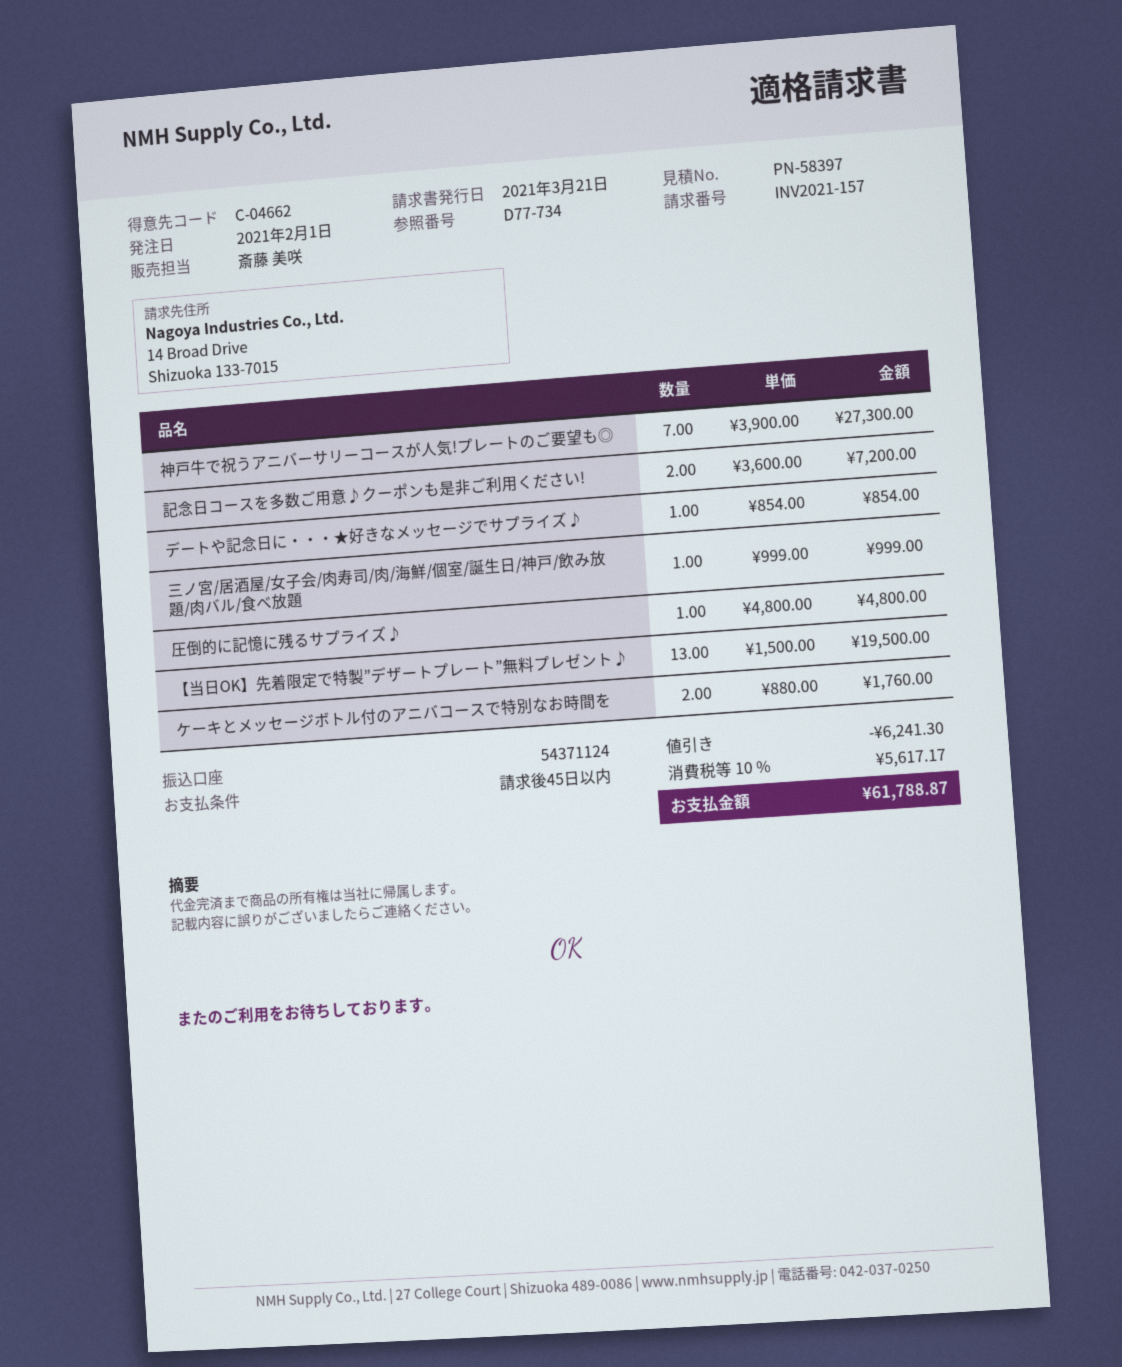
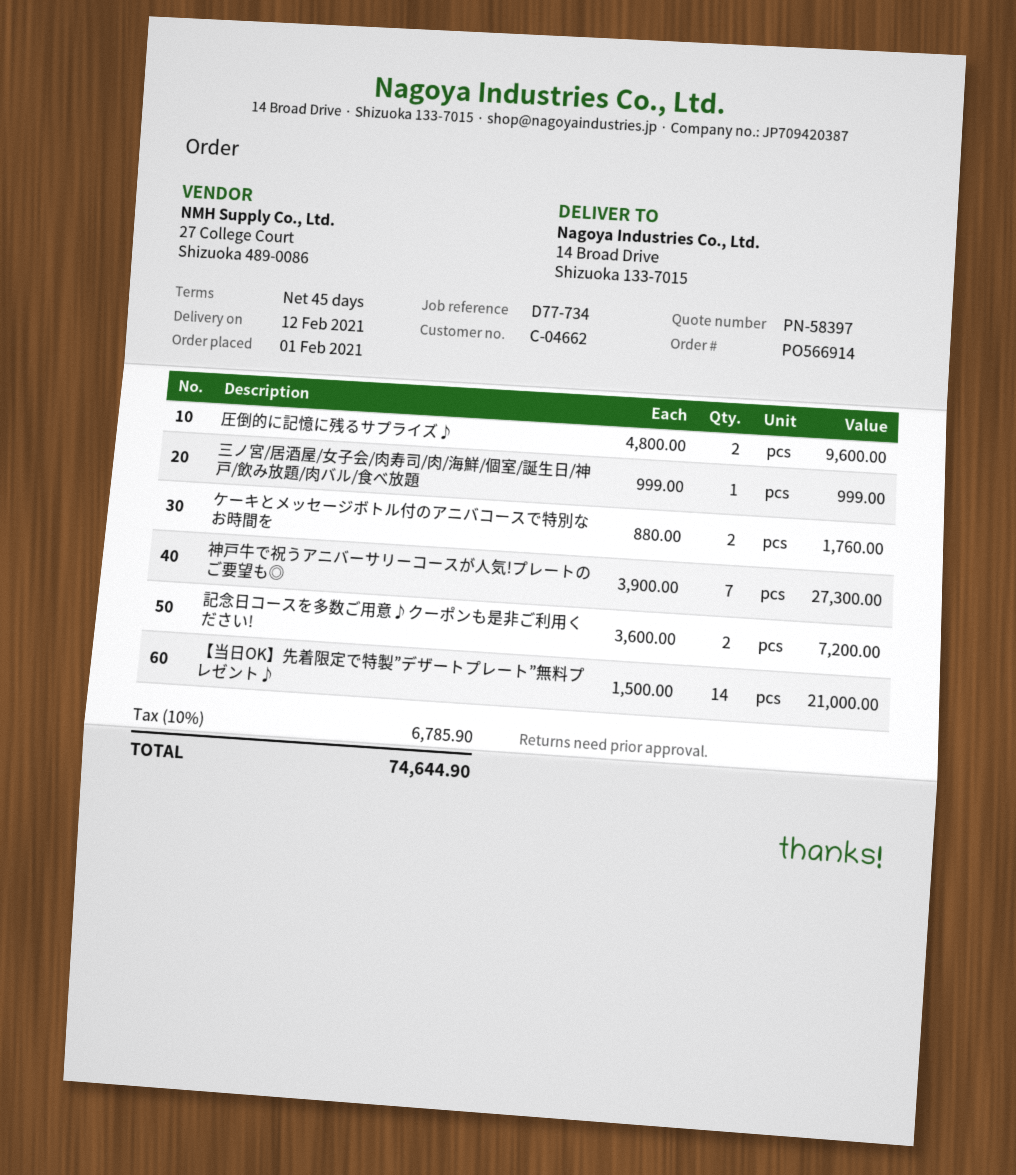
デートや記念日に・・・★好きなメッセージでサプライズ♪: 1 x 854.00 = 854.00 -> none
圧倒的に記憶に残るサプライズ♪: 1 x 4800.00 = 4800.00 -> 2 x 4800.00 = 9600.00
【当日OK】先着限定で特製”デザートプレート”無料プレゼント♪: 13 x 1500.00 = 19500.00 -> 14 x 1500.00 = 21000.00
discount: 6241.30 -> none
tax: 10% = 5617.17 -> 10% = 6785.90
total: 61788.87 -> 74644.90

